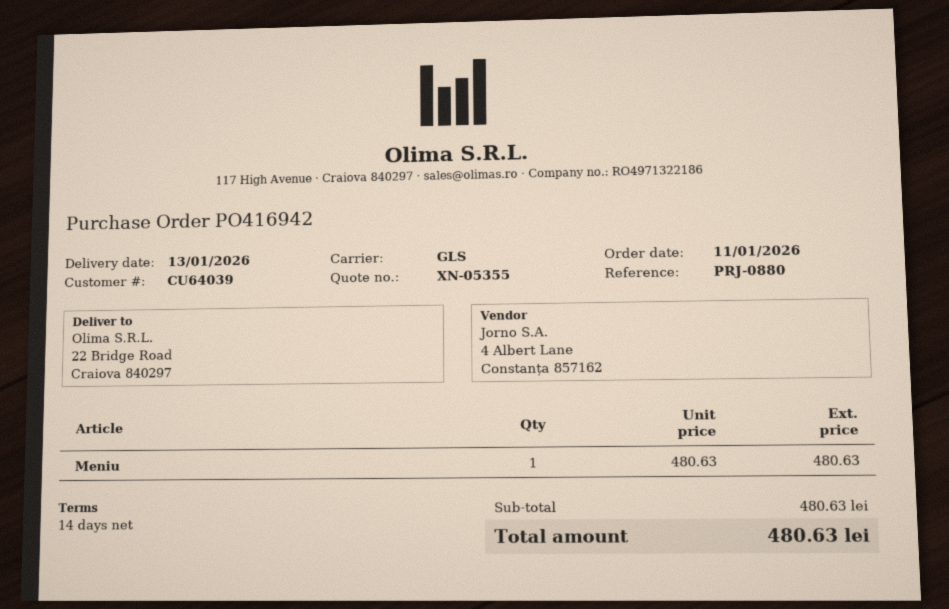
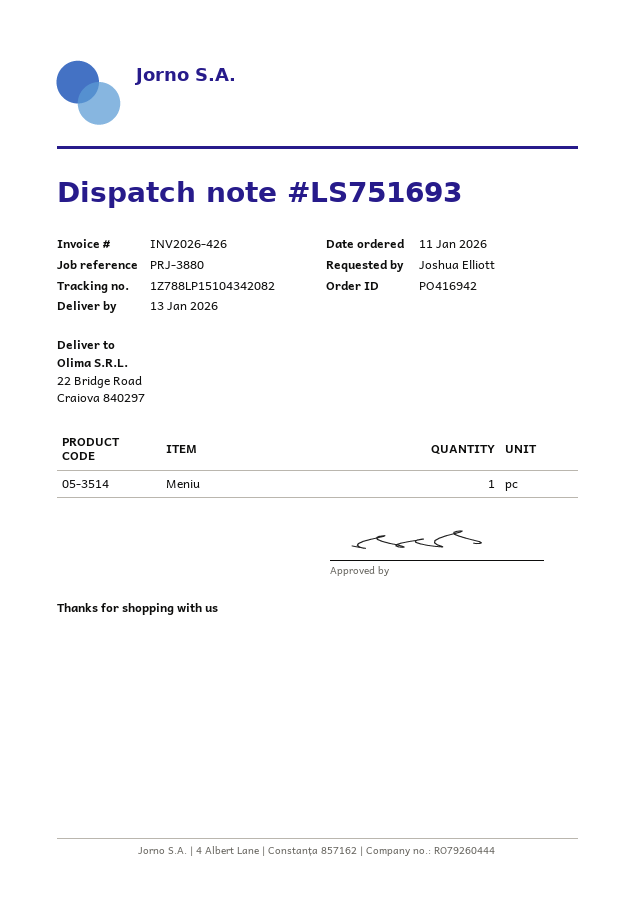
reference: PRJ-0880 -> PRJ-3880

